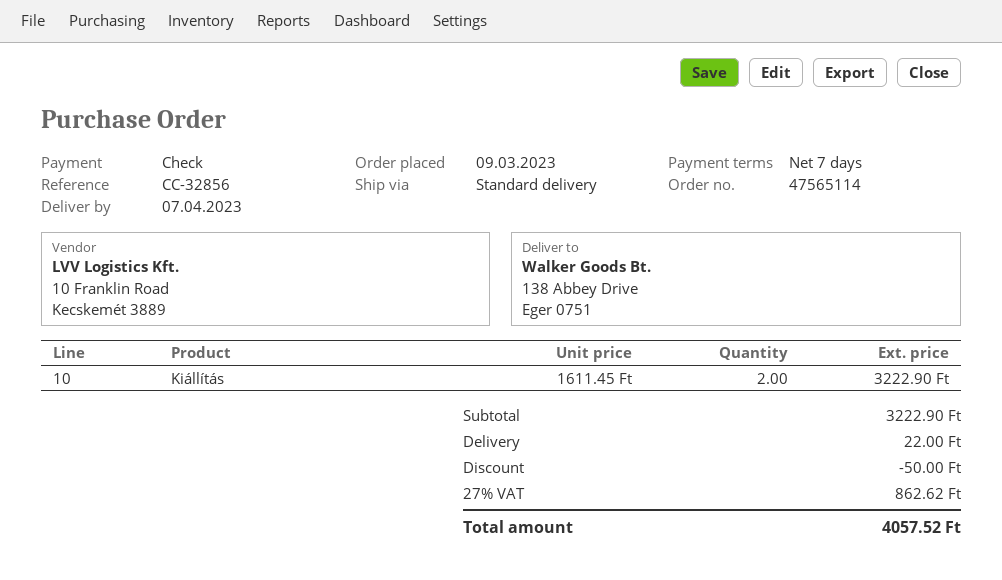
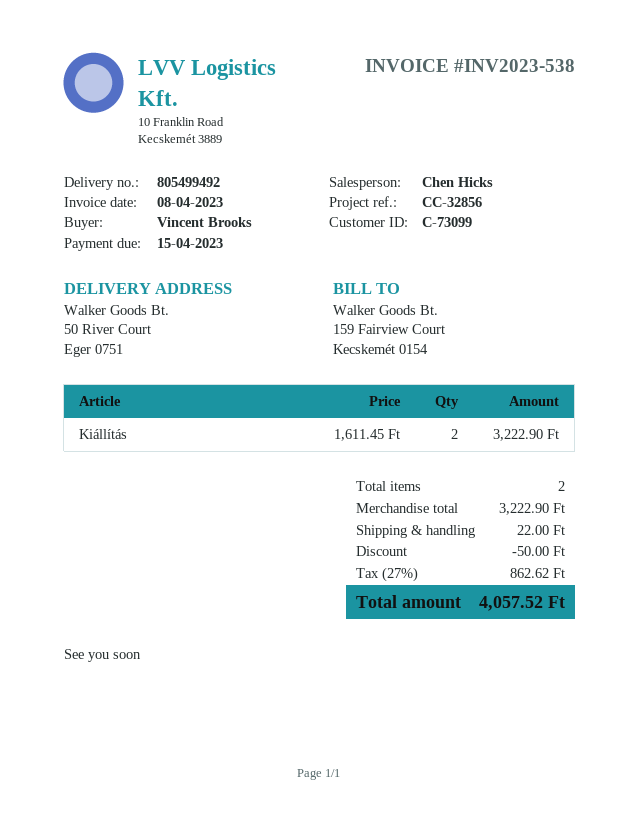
ship to: 138 Abbey Drive, Eger 0751 -> 50 River Court, Eger 0751

